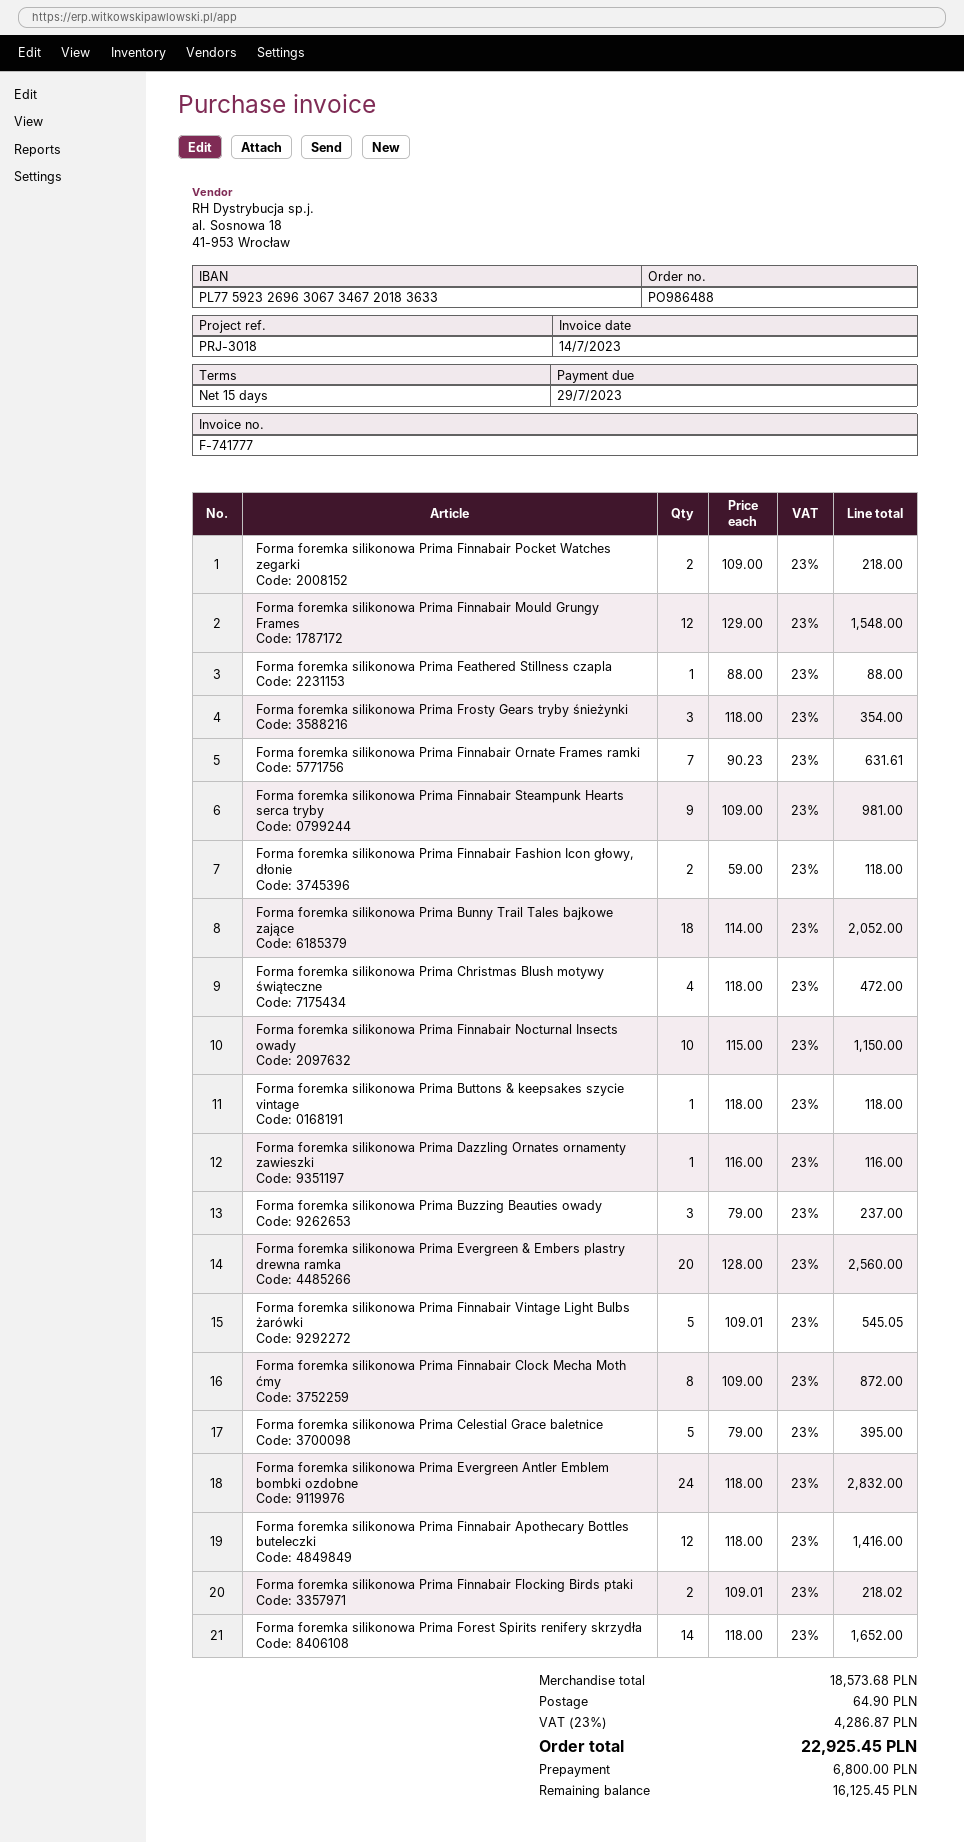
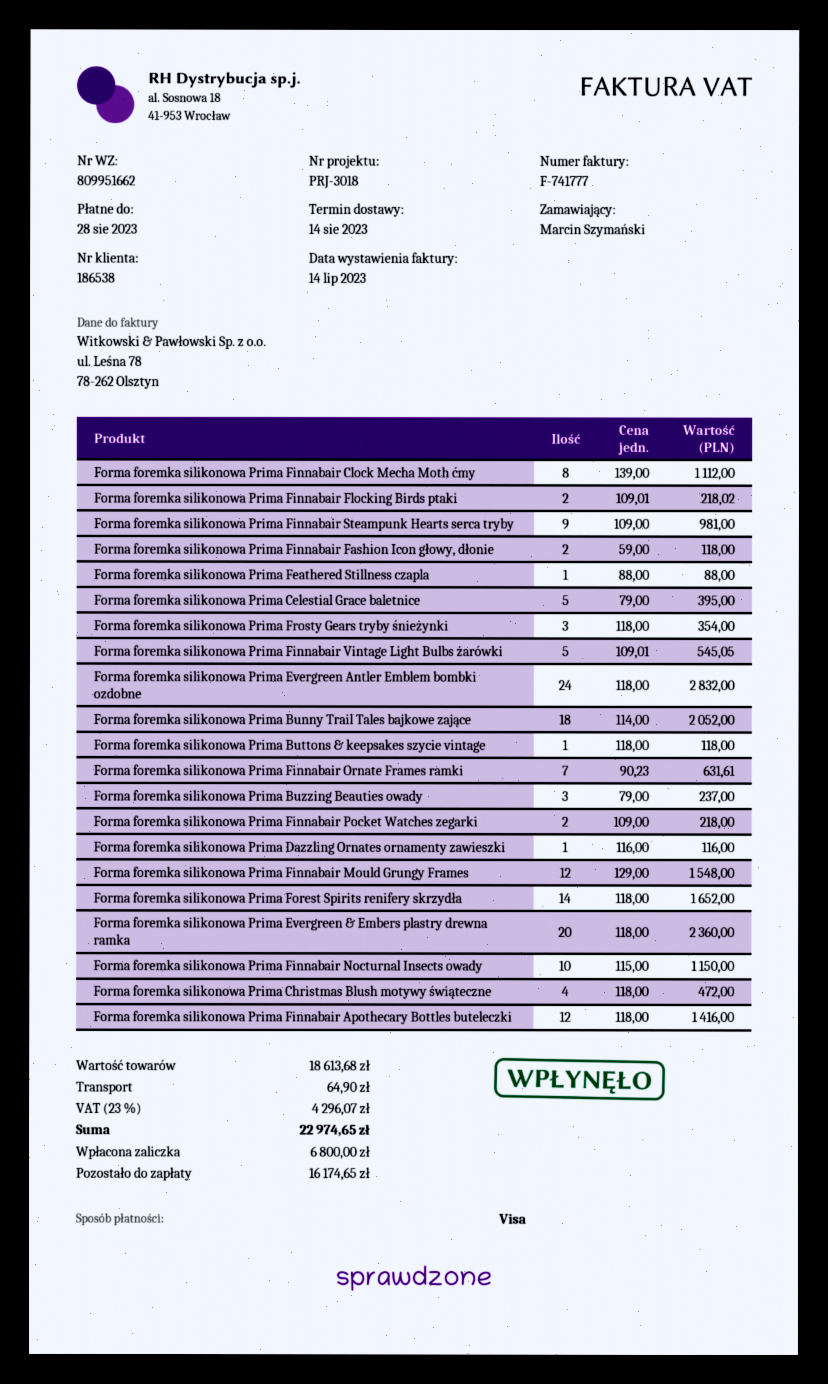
due date: 2023-07-29 -> 2023-08-28
Forma foremka silikonowa Prima Evergreen & Embers plastry drewna ramka: 20 x 128.00 = 2560.00 -> 20 x 118.00 = 2360.00
Forma foremka silikonowa Prima Finnabair Clock Mecha Moth ćmy: 8 x 109.00 = 872.00 -> 8 x 139.00 = 1112.00
subtotal: 18573.68 -> 18613.68
tax: 23% = 4286.87 -> 23% = 4296.07
total: 22925.45 -> 22974.65
balance: 16125.45 -> 16174.65

